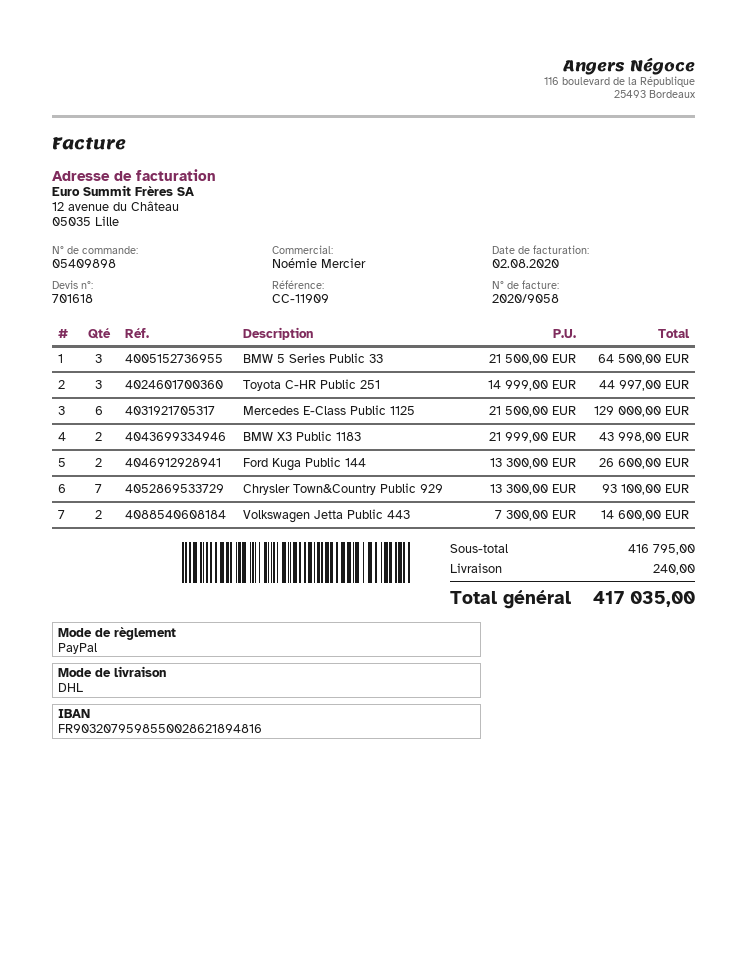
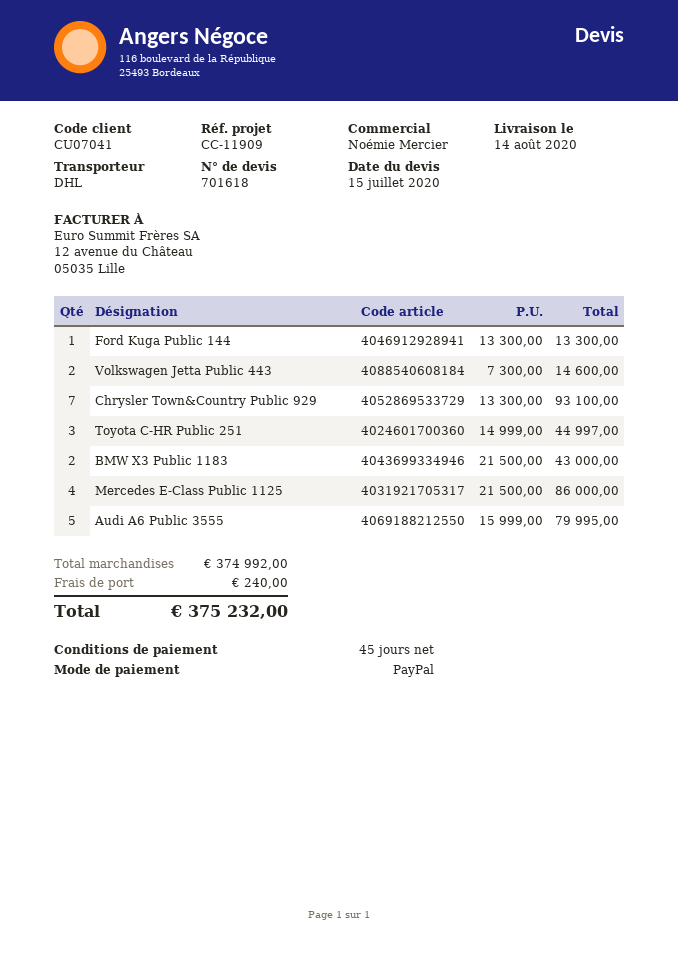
BMW 5 Series Public 33: 3 x 21500.00 = 64500.00 -> none
Mercedes E-Class Public 1125: 6 x 21500.00 = 129000.00 -> 4 x 21500.00 = 86000.00
BMW X3 Public 1183: 2 x 21999.00 = 43998.00 -> 2 x 21500.00 = 43000.00
Ford Kuga Public 144: 2 x 13300.00 = 26600.00 -> 1 x 13300.00 = 13300.00
Audi A6 Public 3555: none -> 5 x 15999.00 = 79995.00
subtotal: 416795.00 -> 374992.00
total: 417035.00 -> 375232.00

